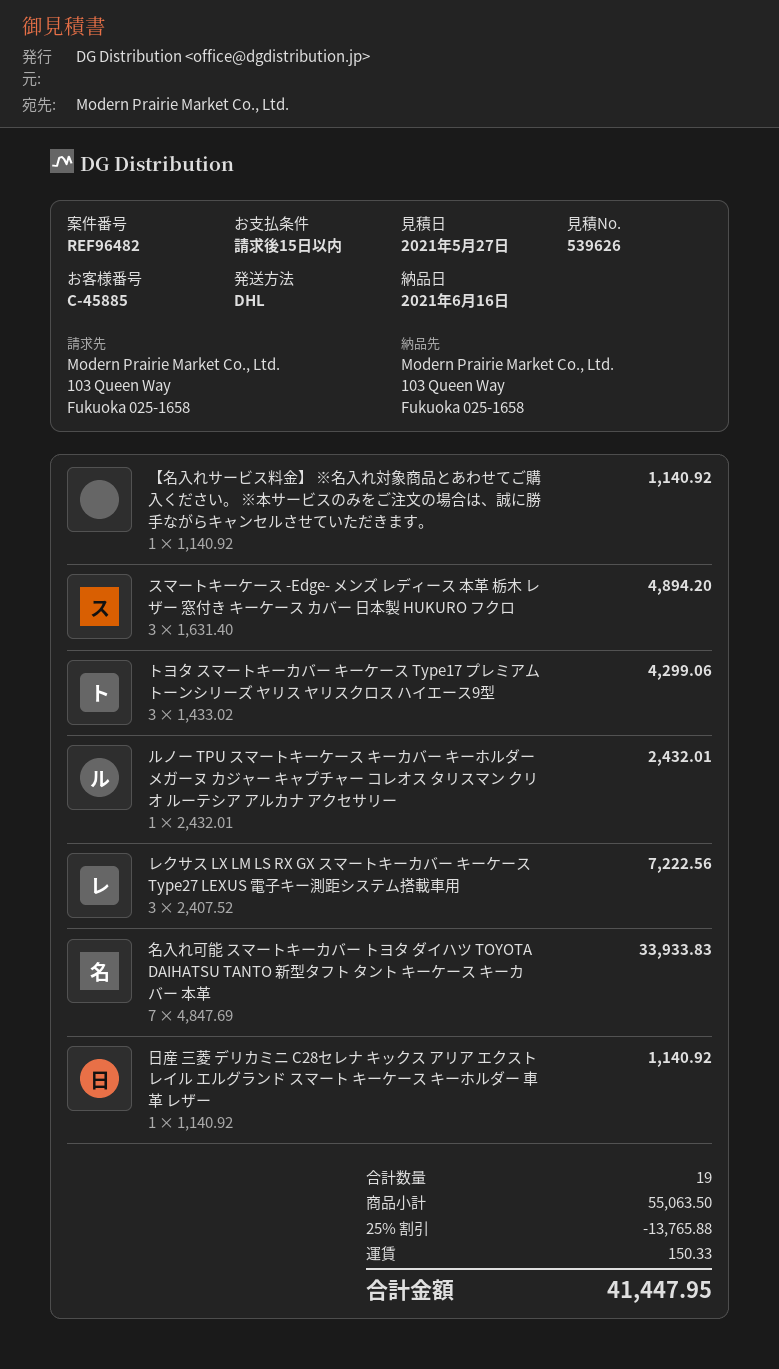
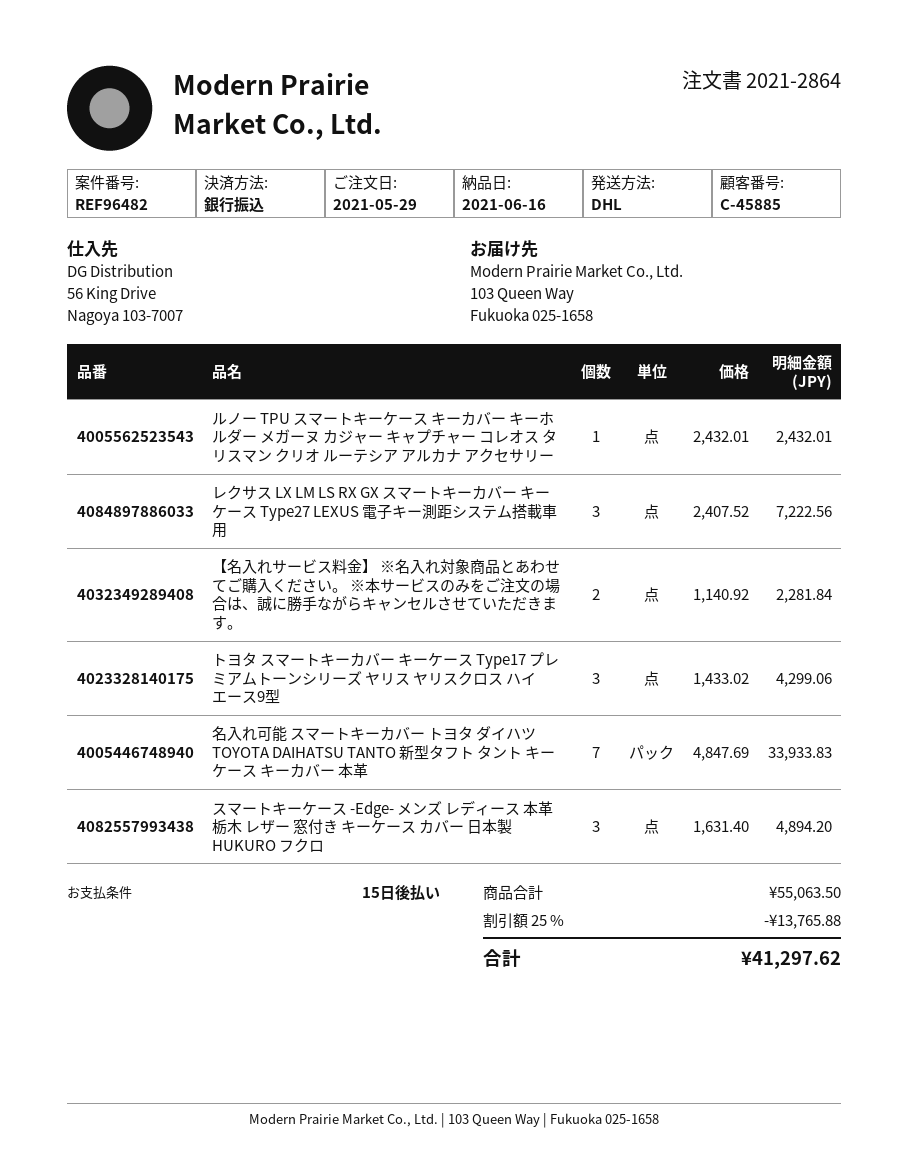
【名入れサービス料金】 ※名入れ対象商品とあわせてご購入ください。 ※本サービスのみをご注文の場合は、誠に勝手ながらキャンセルさせていただきます。: 1 x 1140.92 = 1140.92 -> 2 x 1140.92 = 2281.84
日産 三菱 デリカミニ C28セレナ キックス アリア エクストレイル エルグランド スマート キーケース キーホルダー 車 革 レザー: 1 x 1140.92 = 1140.92 -> none
shipping: 150.33 -> none
total: 41447.95 -> 41297.62

